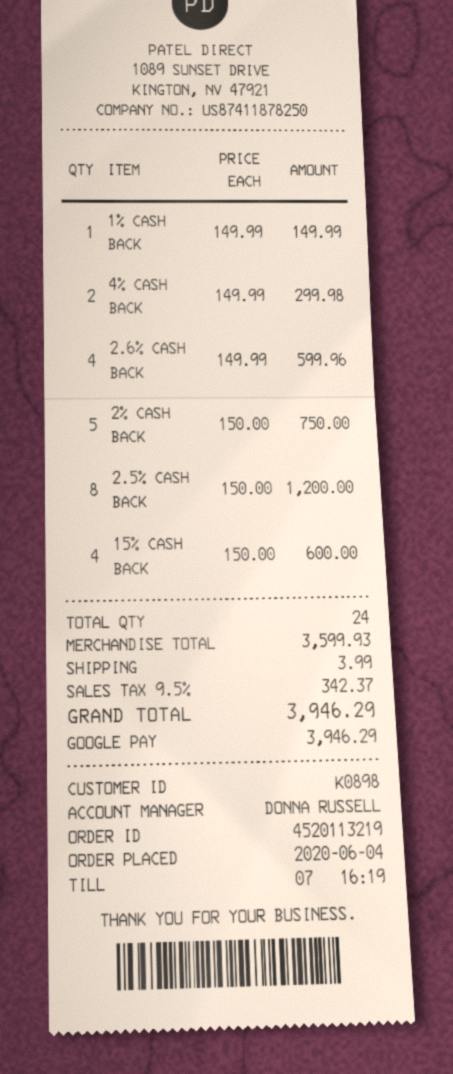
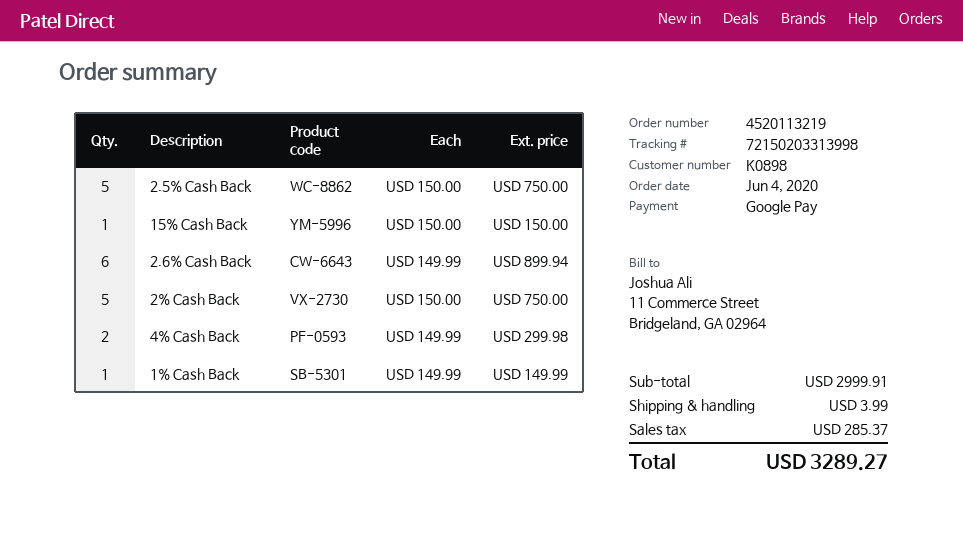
2.6% CASH BACK: 4 x 149.99 = 599.96 -> 6 x 149.99 = 899.94
2.5% CASH BACK: 8 x 150.00 = 1200.00 -> 5 x 150.00 = 750.00
15% CASH BACK: 4 x 150.00 = 600.00 -> 1 x 150.00 = 150.00
subtotal: 3599.93 -> 2999.91
tax: 342.37 -> 285.37
total: 3946.29 -> 3289.27

